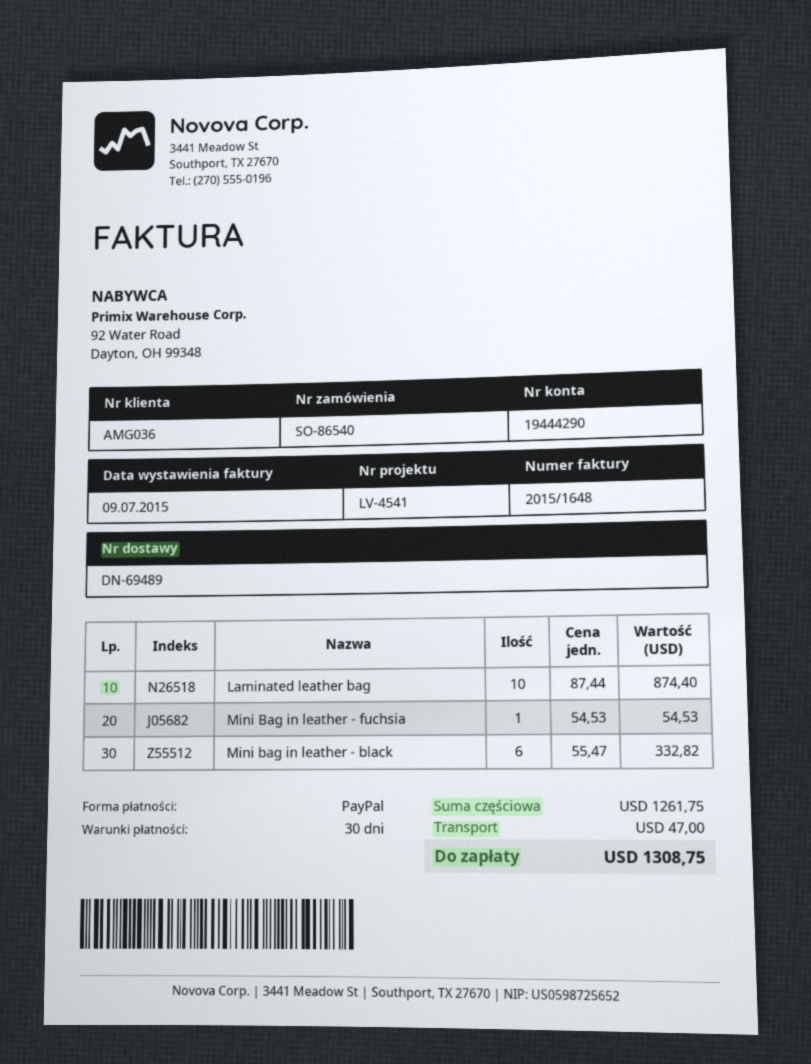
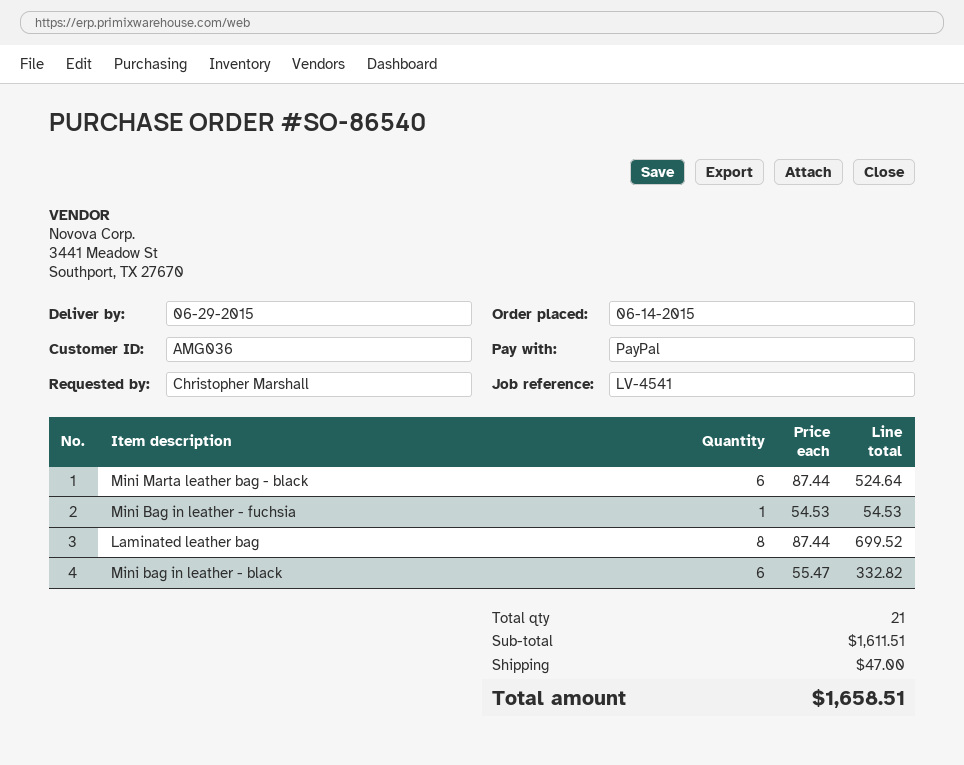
Laminated leather bag: 10 x 87.44 = 874.40 -> 8 x 87.44 = 699.52
Mini Marta leather bag - black: none -> 6 x 87.44 = 524.64
subtotal: 1261.75 -> 1611.51
total: 1308.75 -> 1658.51

